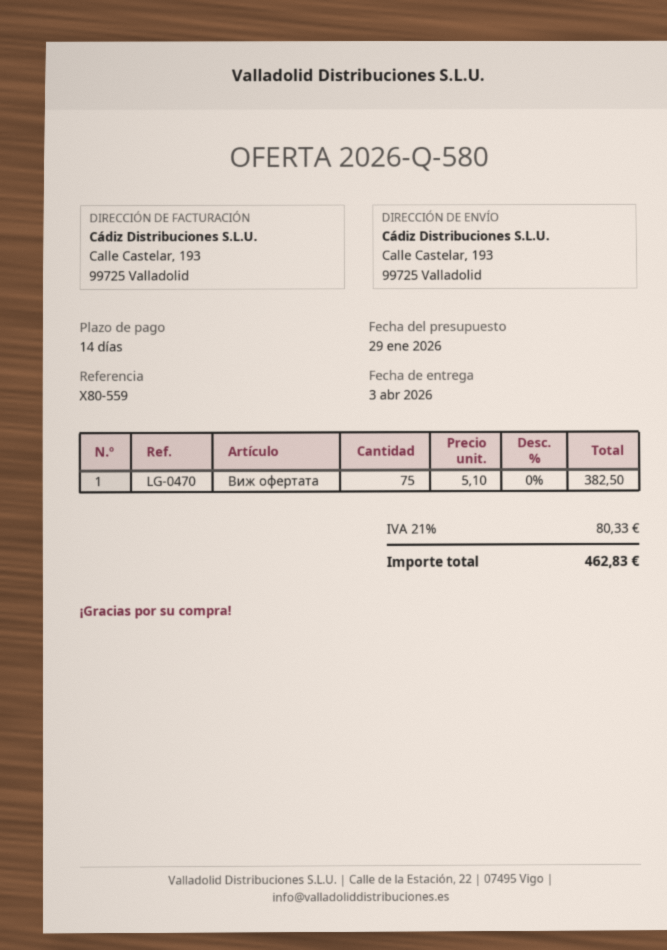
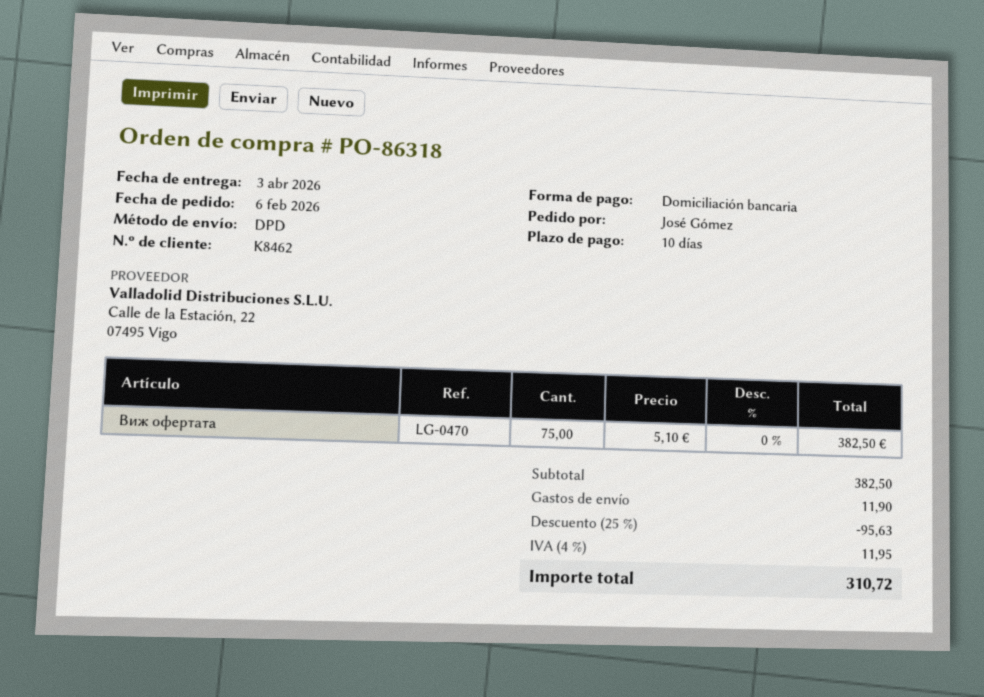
payment terms: 14 days -> 10 days
discount: none -> 25% = 95.63
shipping: none -> 11.90
tax: 21% = 80.33 -> 4% = 11.95
total: 462.83 -> 310.72

